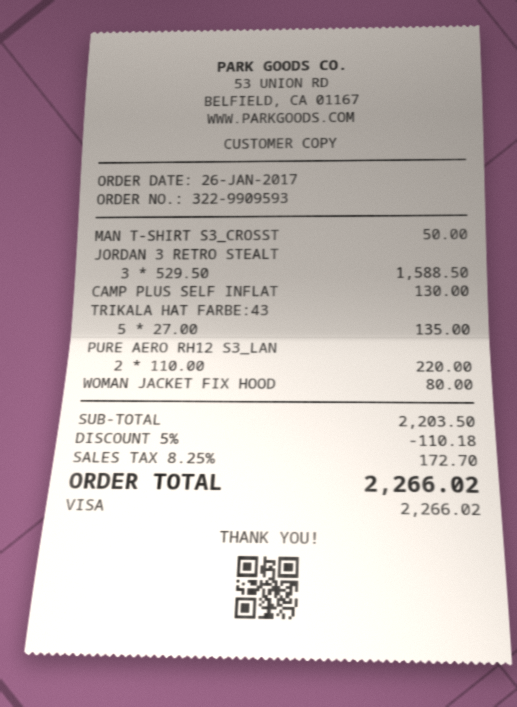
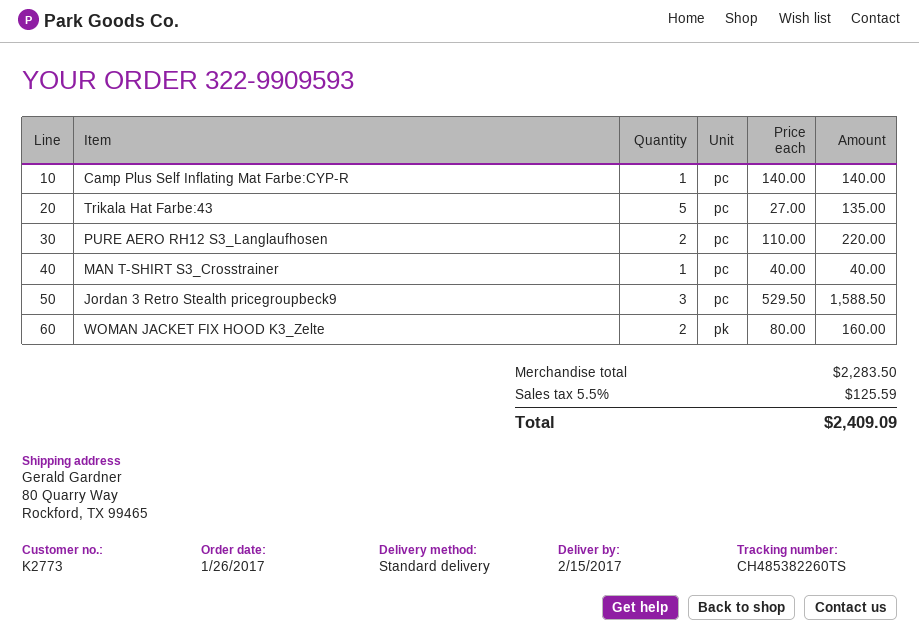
MAN T-SHIRT S3_CROSST: 1 x 50.00 = 50.00 -> 1 x 40.00 = 40.00
CAMP PLUS SELF INFLAT: 1 x 130.00 = 130.00 -> 1 x 140.00 = 140.00
WOMAN JACKET FIX HOOD: 1 x 80.00 = 80.00 -> 2 x 80.00 = 160.00
subtotal: 2203.50 -> 2283.50
discount: 5% = 110.18 -> none
tax: 8.25% = 172.70 -> 5.5% = 125.59
total: 2266.02 -> 2409.09

